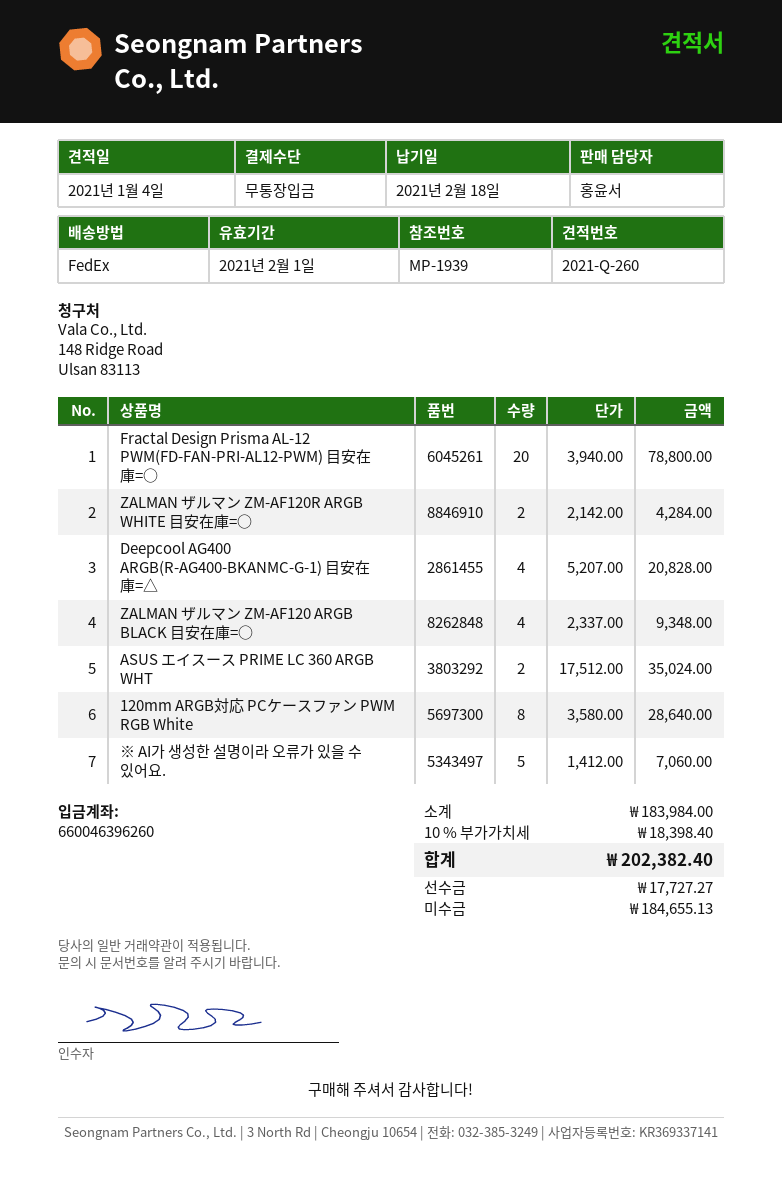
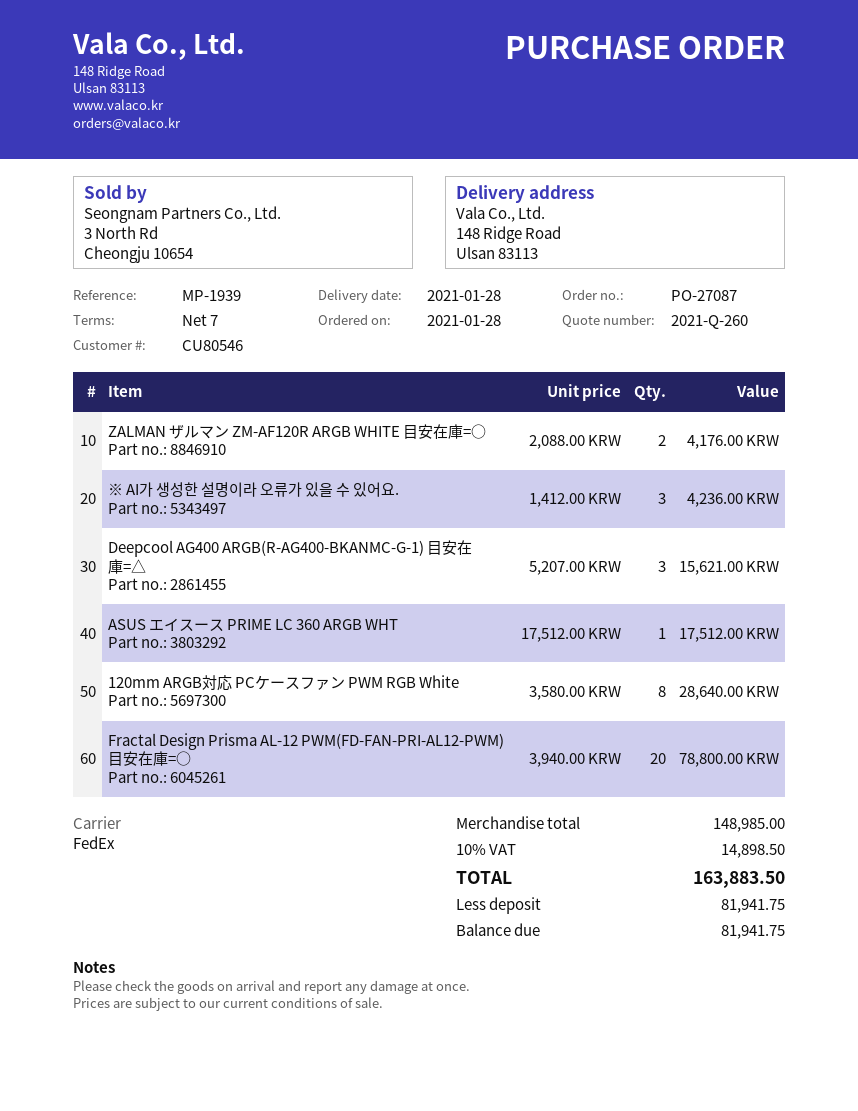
delivery date: 2021-02-18 -> 2021-01-28
ZALMAN ザルマン ZM-AF120R ARGB WHITE 目安在庫=○: 2 x 2142.00 = 4284.00 -> 2 x 2088.00 = 4176.00
Deepcool AG400 ARGB(R-AG400-BKANMC-G-1) 目安在庫=△: 4 x 5207.00 = 20828.00 -> 3 x 5207.00 = 15621.00
ZALMAN ザルマン ZM-AF120 ARGB BLACK 目安在庫=○: 4 x 2337.00 = 9348.00 -> none
ASUS エイスース PRIME LC 360 ARGB WHT: 2 x 17512.00 = 35024.00 -> 1 x 17512.00 = 17512.00
※ AI가 생성한 설명이라 오류가 있을 수 있어요.: 5 x 1412.00 = 7060.00 -> 3 x 1412.00 = 4236.00
subtotal: 183984.00 -> 148985.00
tax: 10% = 18398.40 -> 10% = 14898.50
total: 202382.40 -> 163883.50
deposit: 17727.27 -> 81941.75
balance: 184655.13 -> 81941.75

